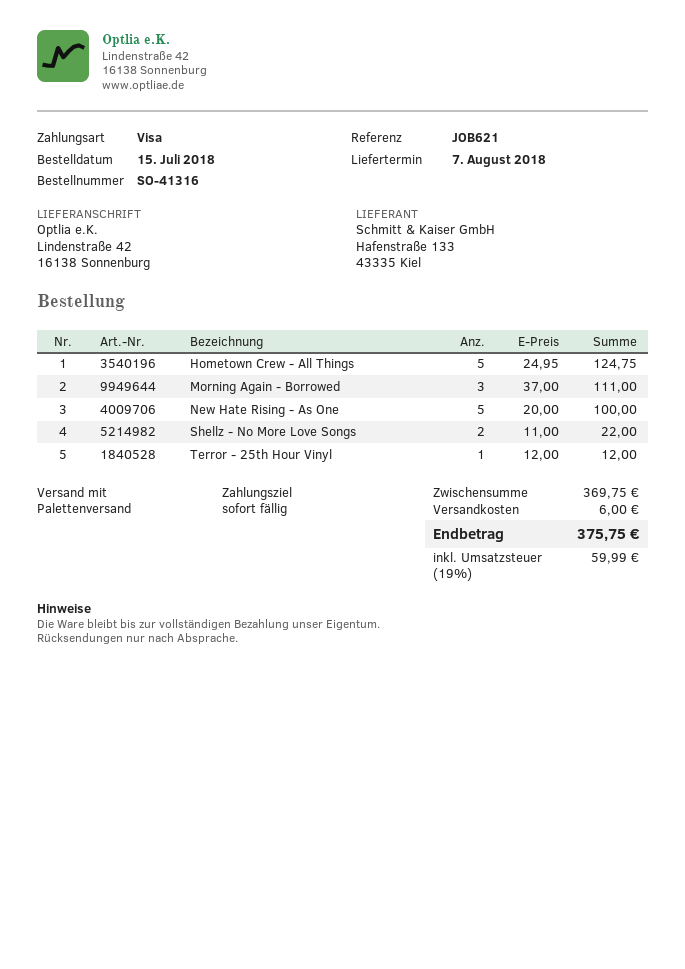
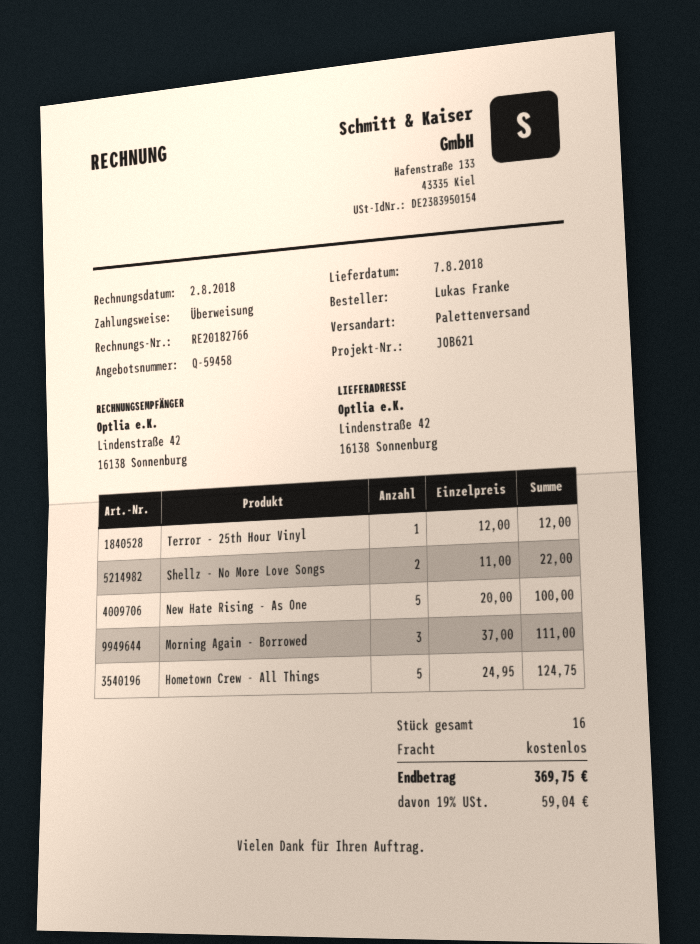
payment method: Visa -> bank transfer
shipping: 6.00 -> 0.00
tax: 19% = 59.99 -> 19% = 59.04
total: 375.75 -> 369.75

